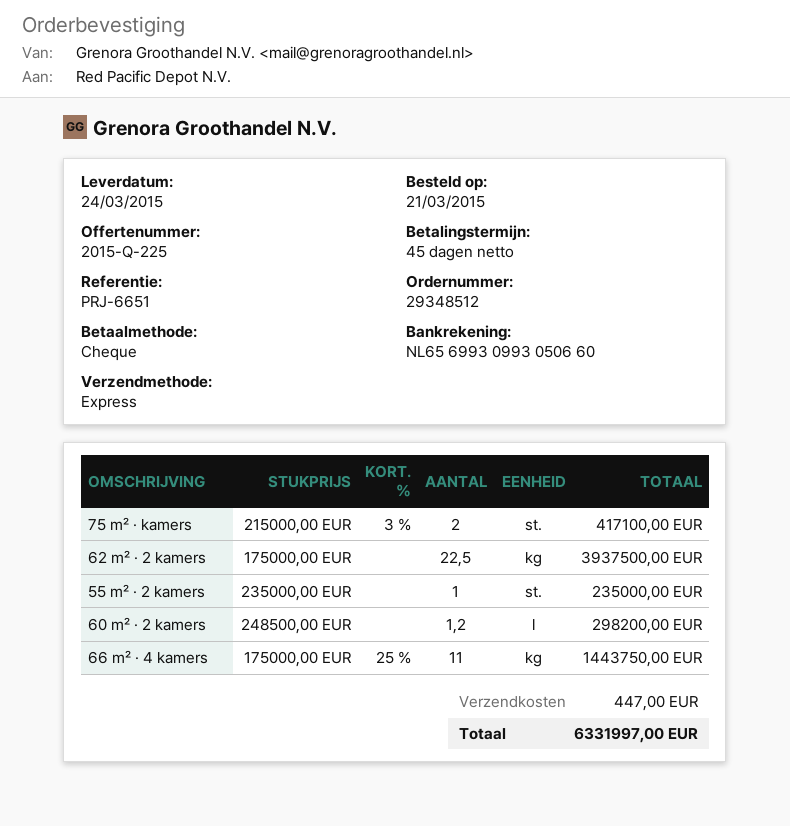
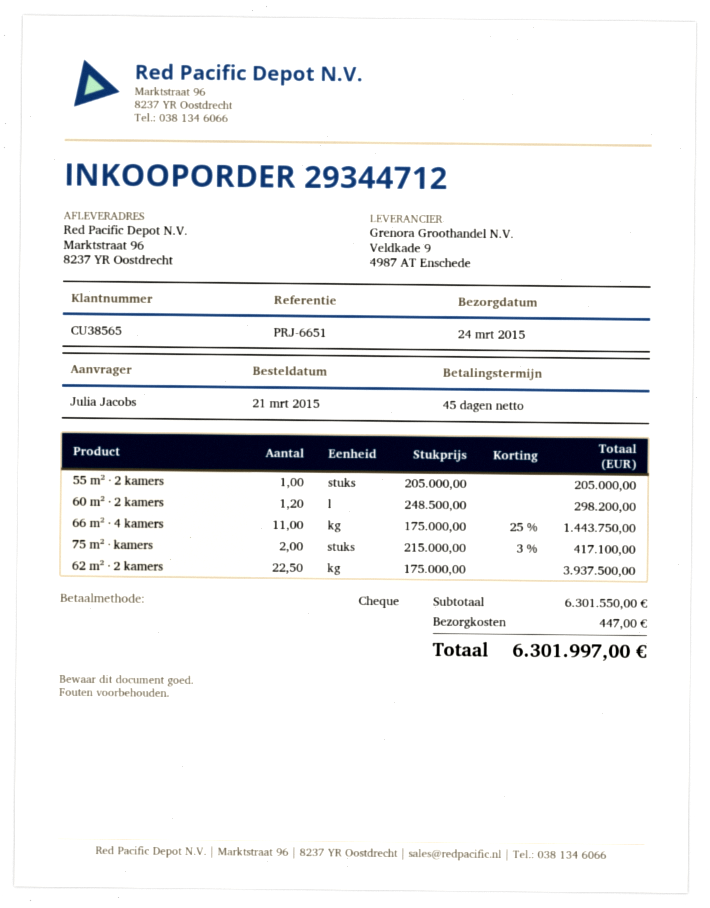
order number: 29348512 -> 29344712
55 m² · 2 kamers: 1 x 235000.00 = 235000.00 -> 1 x 205000.00 = 205000.00
total: 6331997.00 -> 6301997.00

